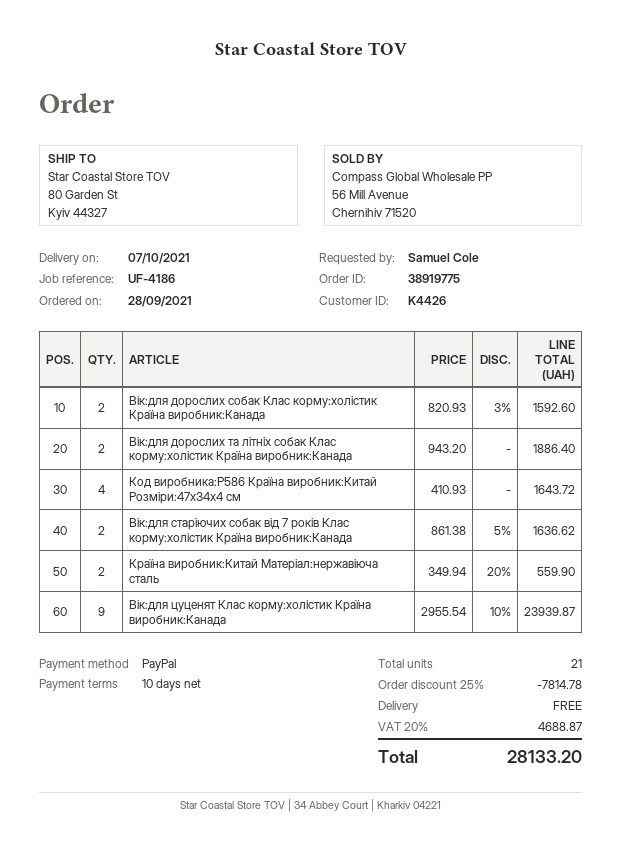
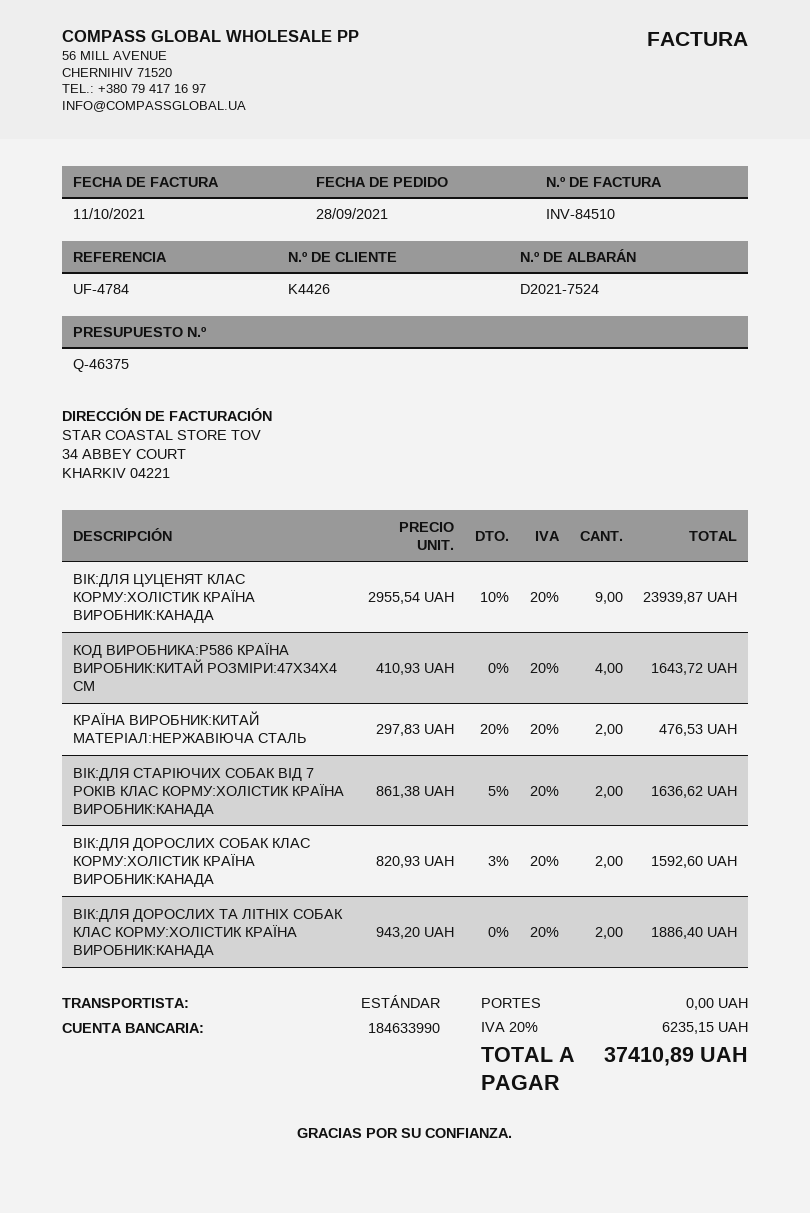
reference: UF-4186 -> UF-4784
Країна виробник:Китай Матеріал:нержавіюча сталь: 2 x 349.94 - 20% = 559.90 -> 2 x 297.83 - 20% = 476.53
discount: 25% = 7814.78 -> none
tax: 20% = 4688.87 -> 20% = 6235.15
total: 28133.20 -> 37410.89

